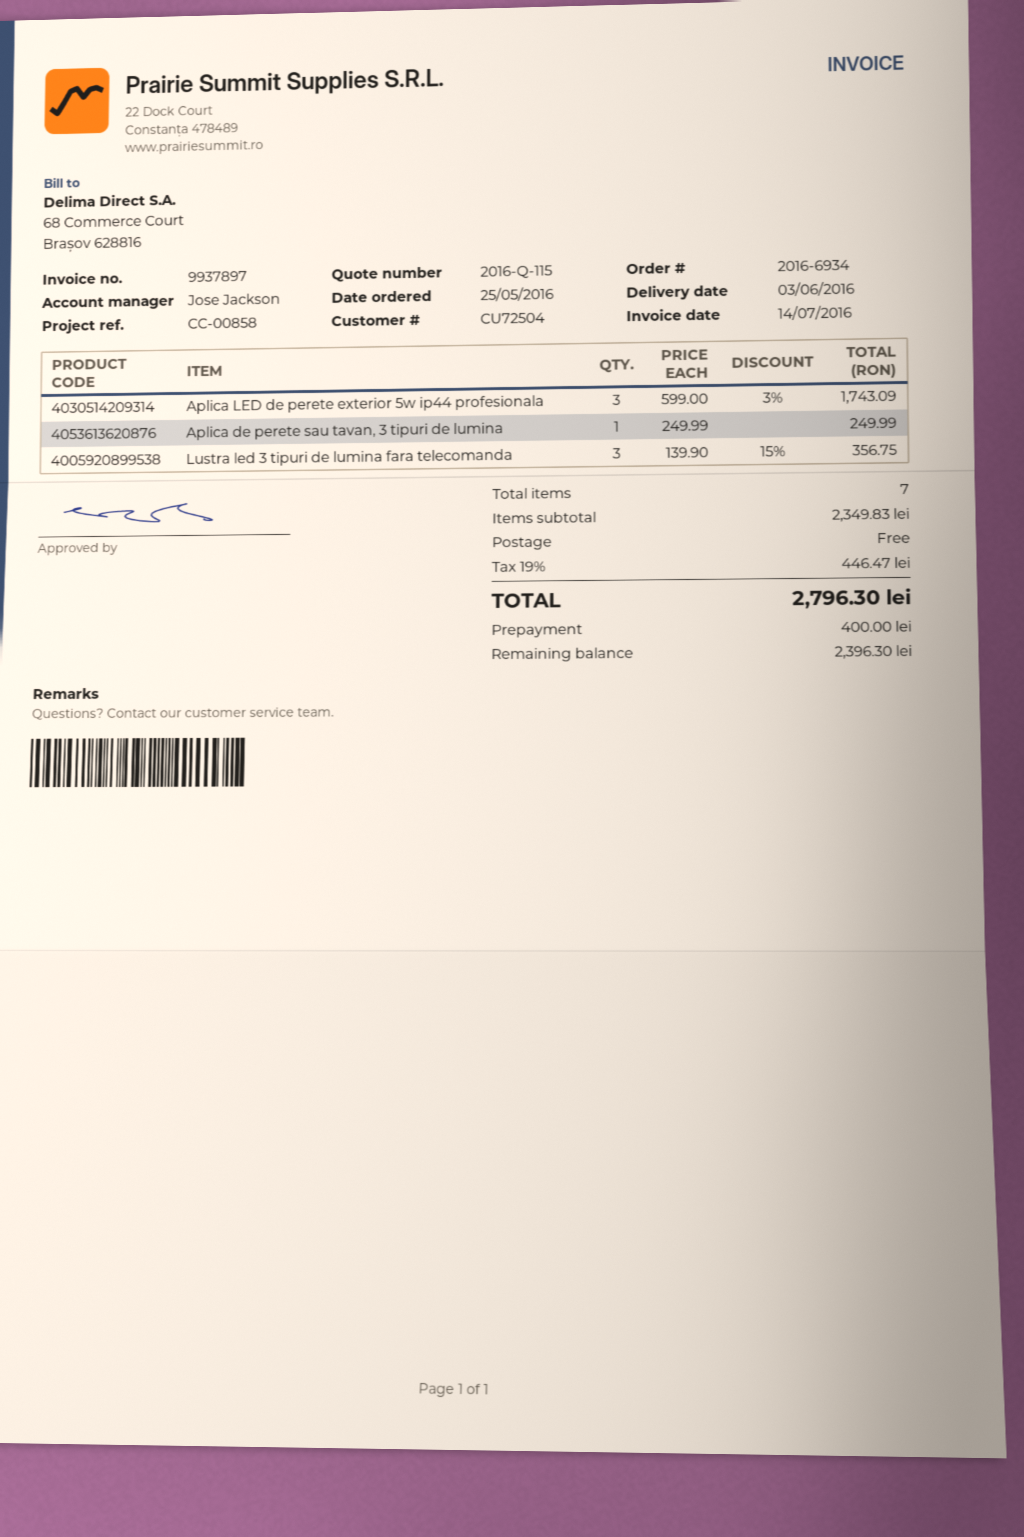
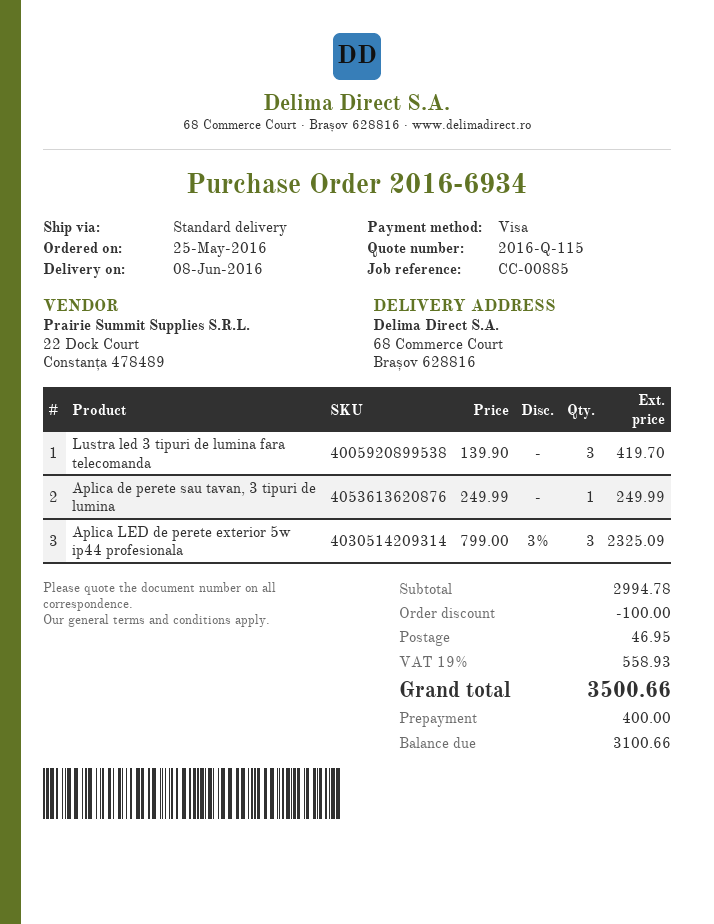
delivery date: 2016-06-03 -> 2016-06-08
reference: CC-00858 -> CC-00885
Aplica LED de perete exterior 5w ip44 profesionala: 3 x 599.00 - 3% = 1743.09 -> 3 x 799.00 - 3% = 2325.09
Lustra led 3 tipuri de lumina fara telecomanda: 3 x 139.90 - 15% = 356.75 -> 3 x 139.90 = 419.70
subtotal: 2349.83 -> 2994.78
discount: none -> 100.00
shipping: 0.00 -> 46.95
tax: 19% = 446.47 -> 19% = 558.93
total: 2796.30 -> 3500.66
balance: 2396.30 -> 3100.66

